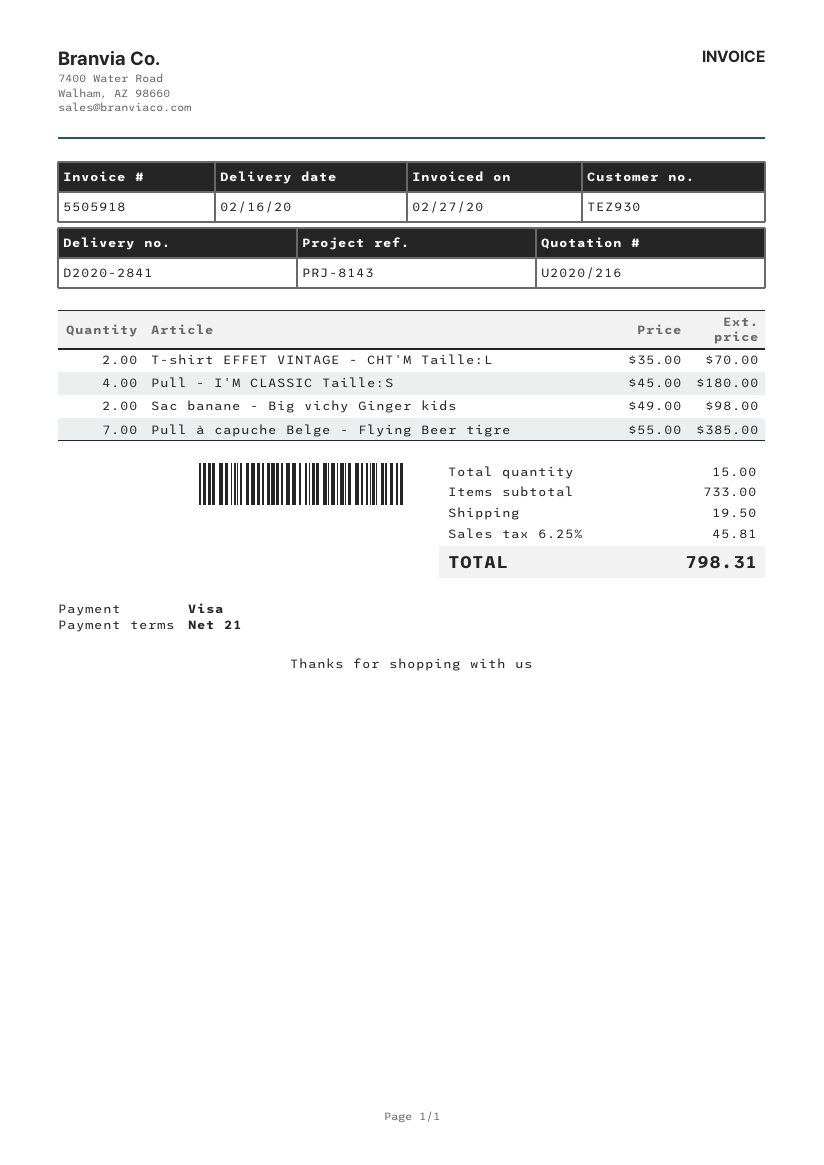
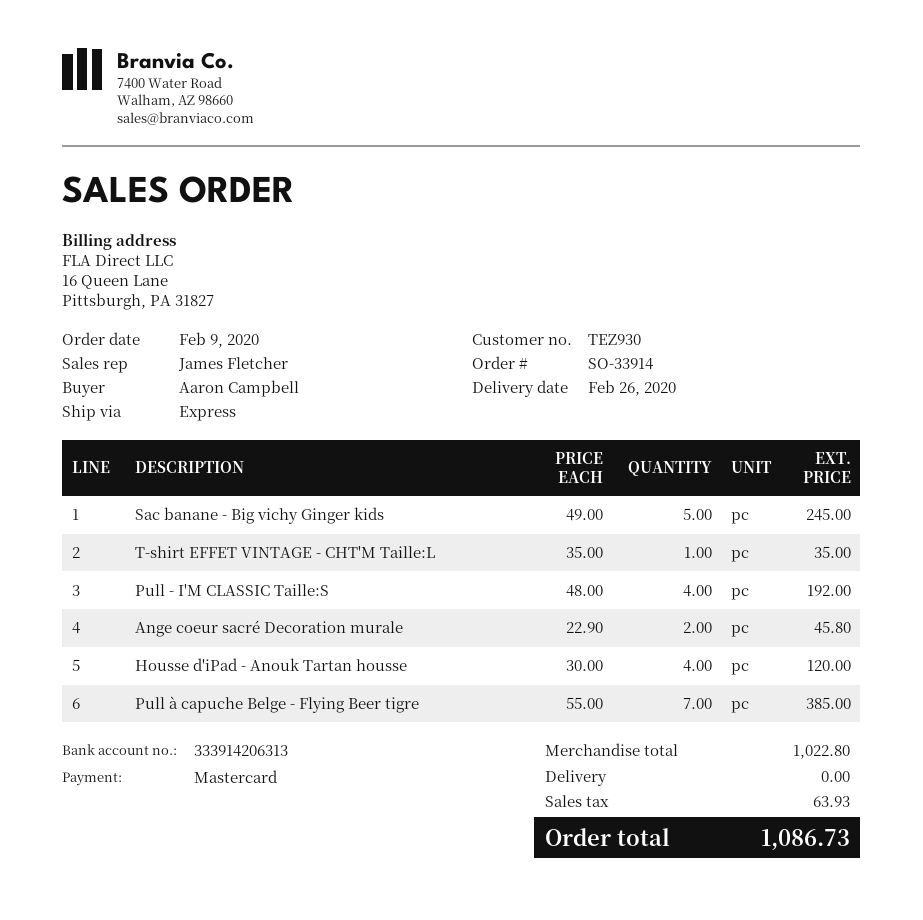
delivery date: 2020-02-16 -> 2020-02-26
payment method: Visa -> Mastercard
T-shirt EFFET VINTAGE - CHT'M Taille:L: 2 x 35.00 = 70.00 -> 1 x 35.00 = 35.00
Pull - I'M CLASSIC Taille:S: 4 x 45.00 = 180.00 -> 4 x 48.00 = 192.00
Sac banane - Big vichy Ginger kids: 2 x 49.00 = 98.00 -> 5 x 49.00 = 245.00
Ange coeur sacré Decoration murale: none -> 2 x 22.90 = 45.80
Housse d'iPad - Anouk Tartan housse: none -> 4 x 30.00 = 120.00
subtotal: 733.00 -> 1022.80
shipping: 19.50 -> 0.00
tax: 45.81 -> 63.93
total: 798.31 -> 1086.73

